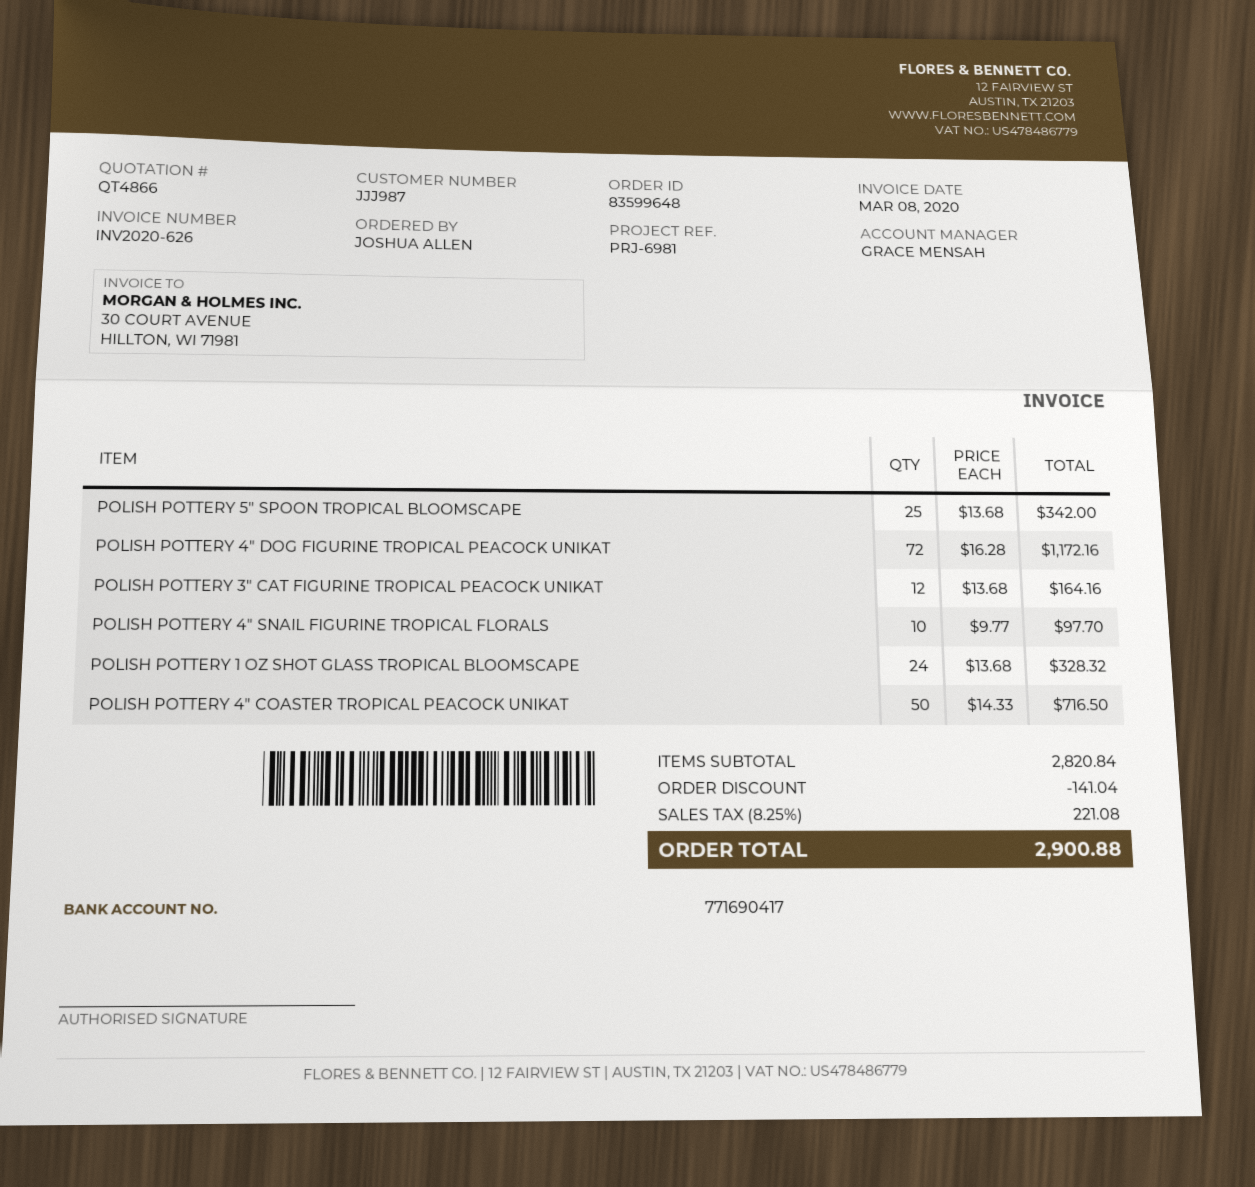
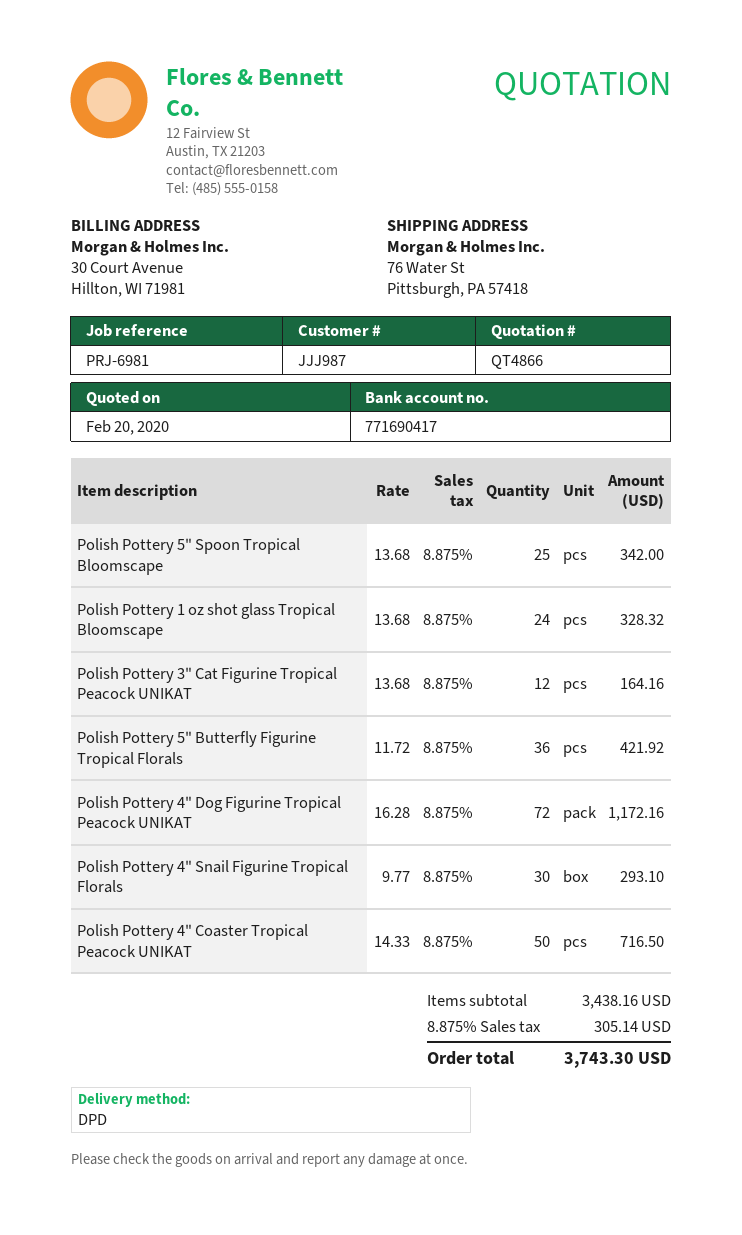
POLISH POTTERY 4" SNAIL FIGURINE TROPICAL FLORALS: 10 x 9.77 = 97.70 -> 30 x 9.77 = 293.10
Polish Pottery 5" Butterfly Figurine Tropical Florals: none -> 36 x 11.72 = 421.92
subtotal: 2820.84 -> 3438.16
discount: 141.04 -> none
tax: 8.25% = 221.08 -> 8.875% = 305.14
total: 2900.88 -> 3743.30

